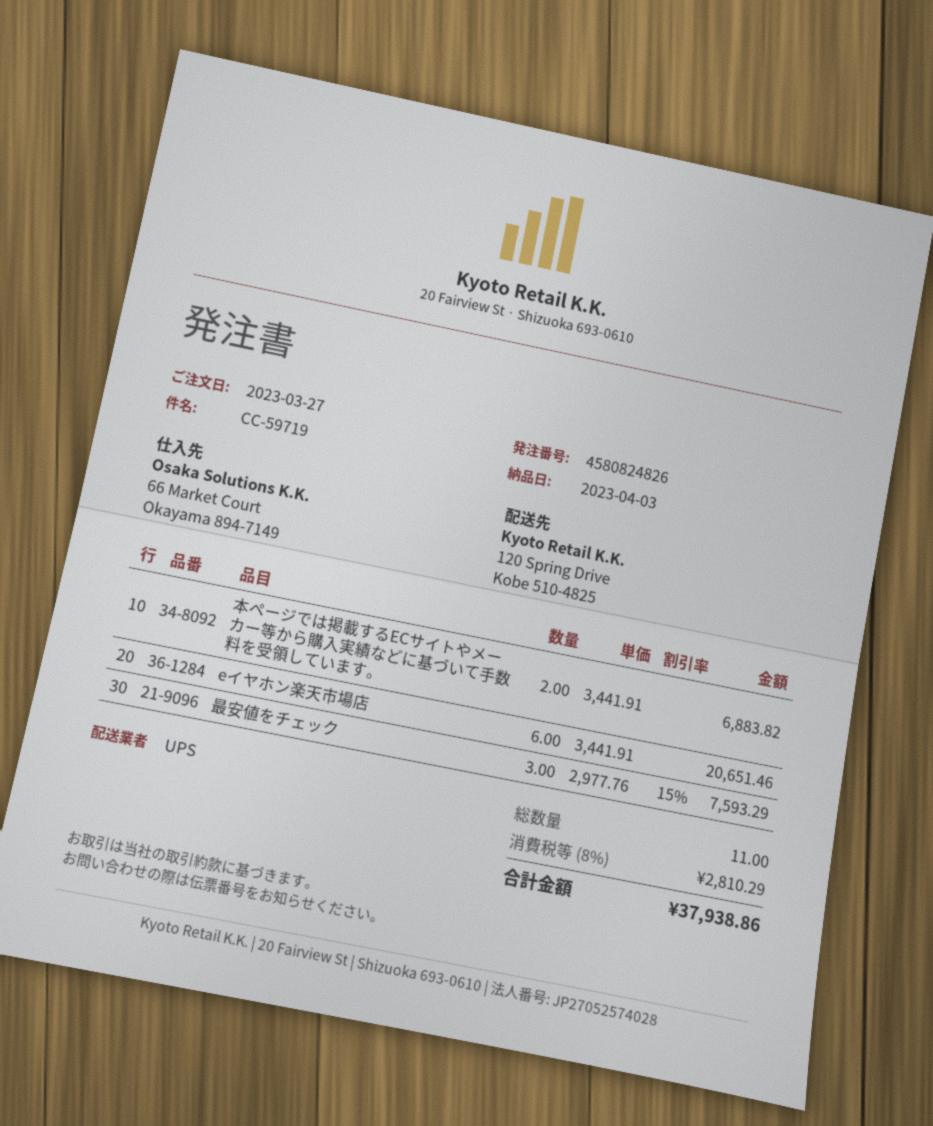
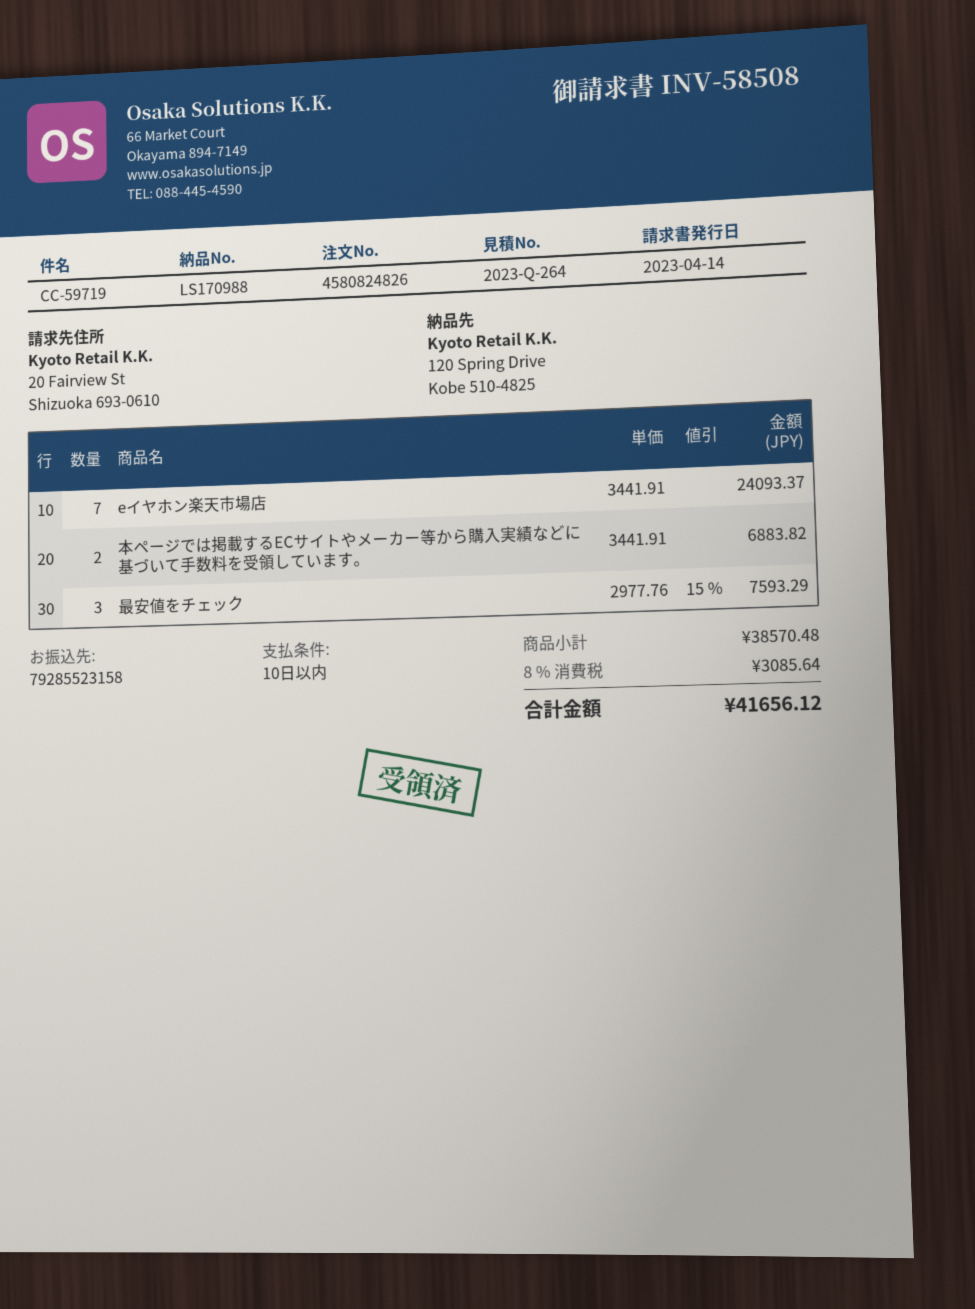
eイヤホン楽天市場店: 6 x 3441.91 = 20651.46 -> 7 x 3441.91 = 24093.37
tax: 8% = 2810.29 -> 8% = 3085.64
total: 37938.86 -> 41656.12

